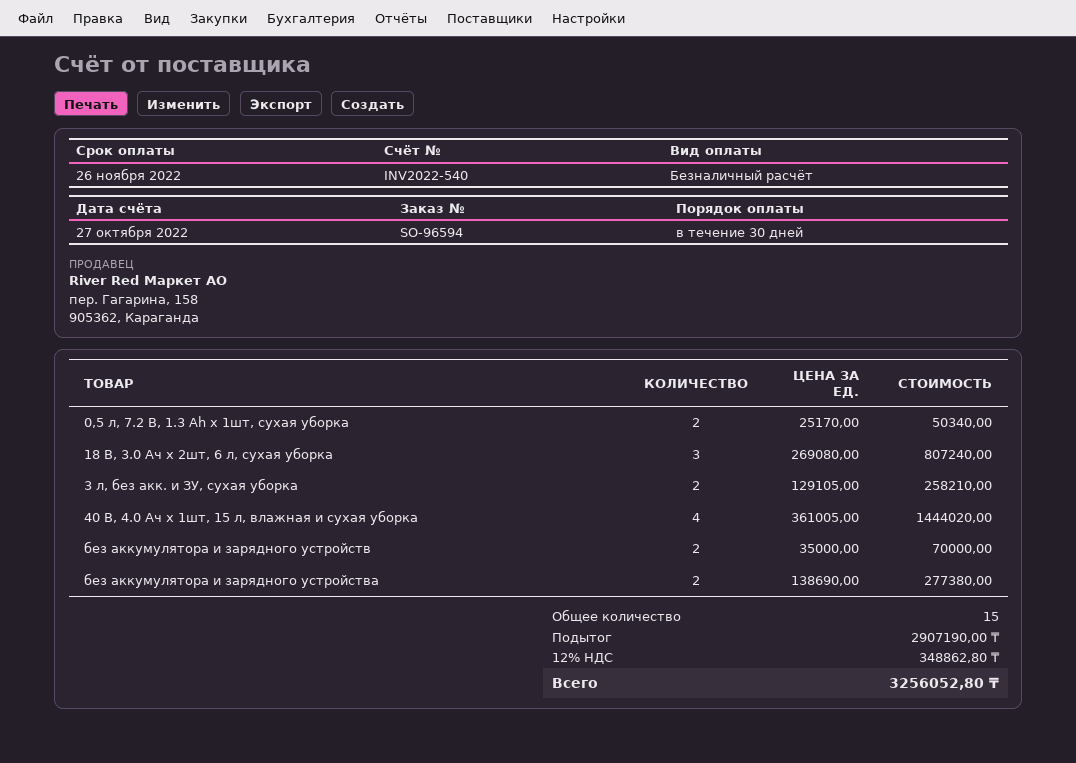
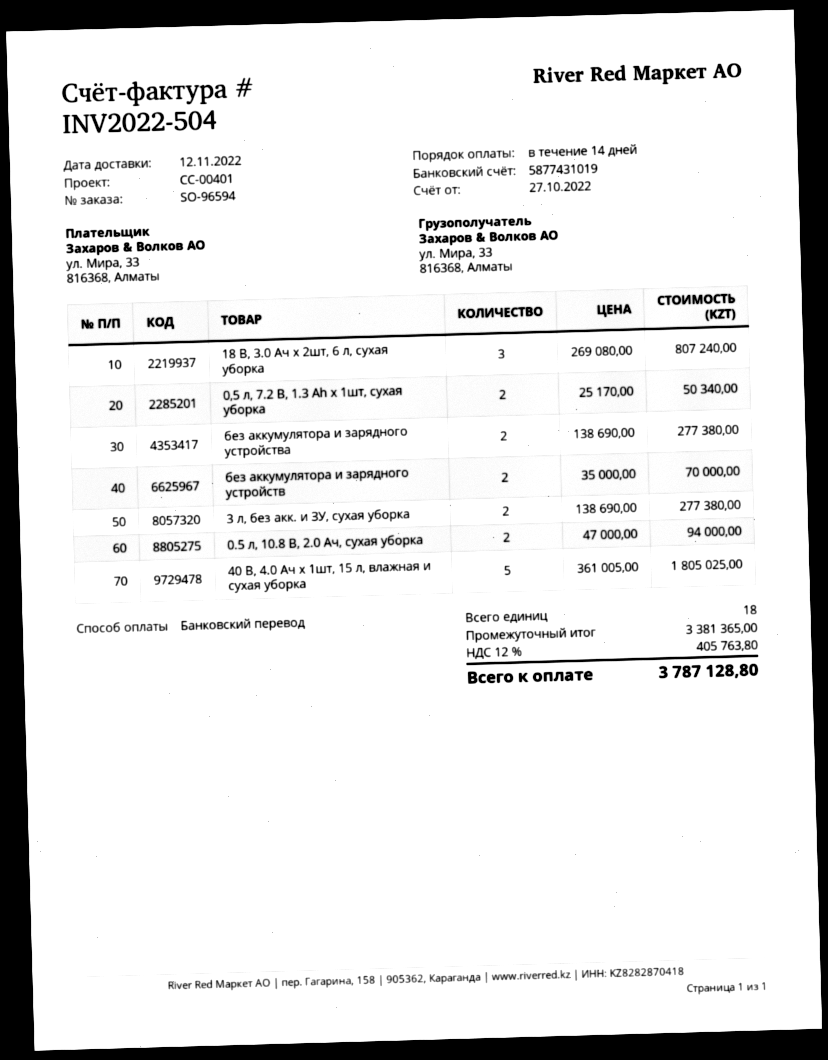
invoice number: INV2022-540 -> INV2022-504
payment terms: 30 days -> 14 days
3 л, без акк. и ЗУ, сухая уборка: 2 x 129105.00 = 258210.00 -> 2 x 138690.00 = 277380.00
40 В, 4.0 Aч x 1шт, 15 л, влажная и сухая уборка: 4 x 361005.00 = 1444020.00 -> 5 x 361005.00 = 1805025.00
0.5 л, 10.8 В, 2.0 Ач, сухая уборка: none -> 2 x 47000.00 = 94000.00
total quantity: 15 -> 18
subtotal: 2907190.00 -> 3381365.00
tax: 12% = 348862.80 -> 12% = 405763.80
total: 3256052.80 -> 3787128.80

